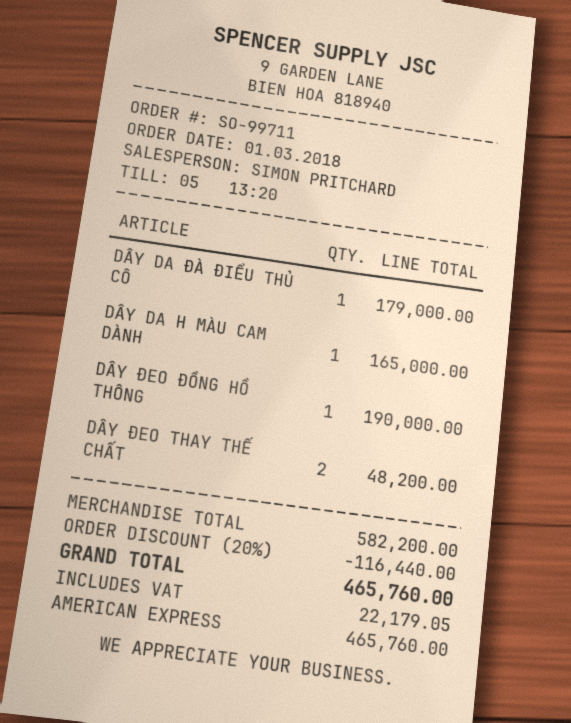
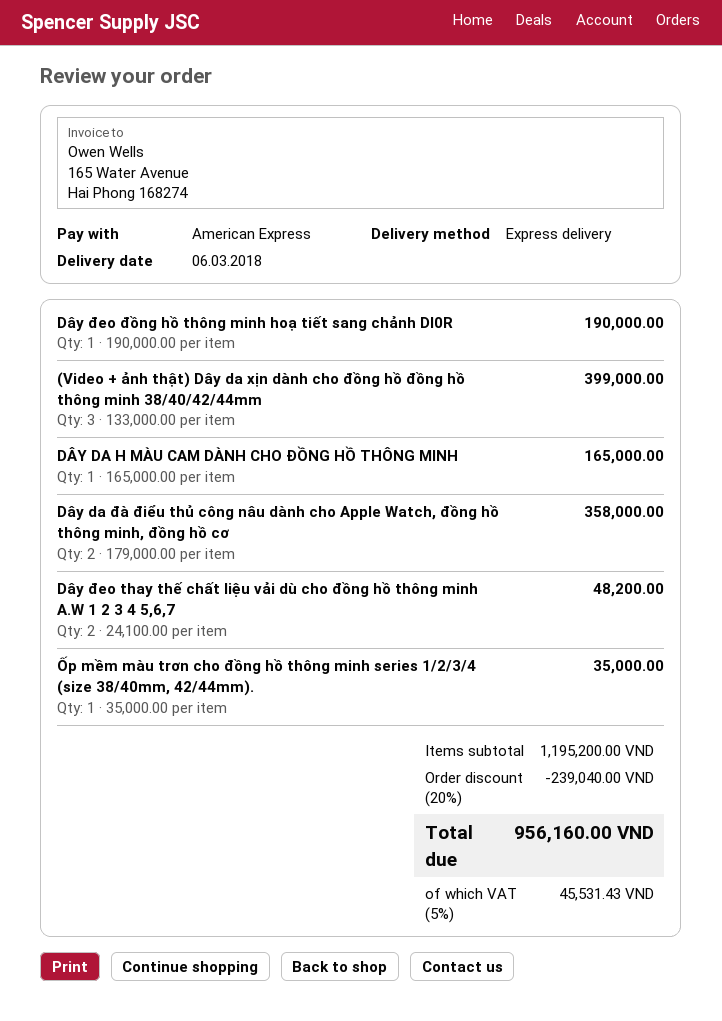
DÂY DA ĐÀ ĐIỂU THỦ CÔ: 1 for 179000.00 -> 2 for 358000.00
(Video + ảnh thật) Dây da xịn dành cho đồng hồ đồng hồ thông minh 38/40/42/44mm: none -> 3 for 399000.00
Ốp mềm màu trơn cho đồng hồ thông minh series 1/2/3/4 (size 38/40mm, 42/44mm).: none -> 1 for 35000.00
subtotal: 582200.00 -> 1195200.00
discount: 20% = 116440.00 -> 20% = 239040.00
tax: 22179.05 -> 45531.43
total: 465760.00 -> 956160.00

